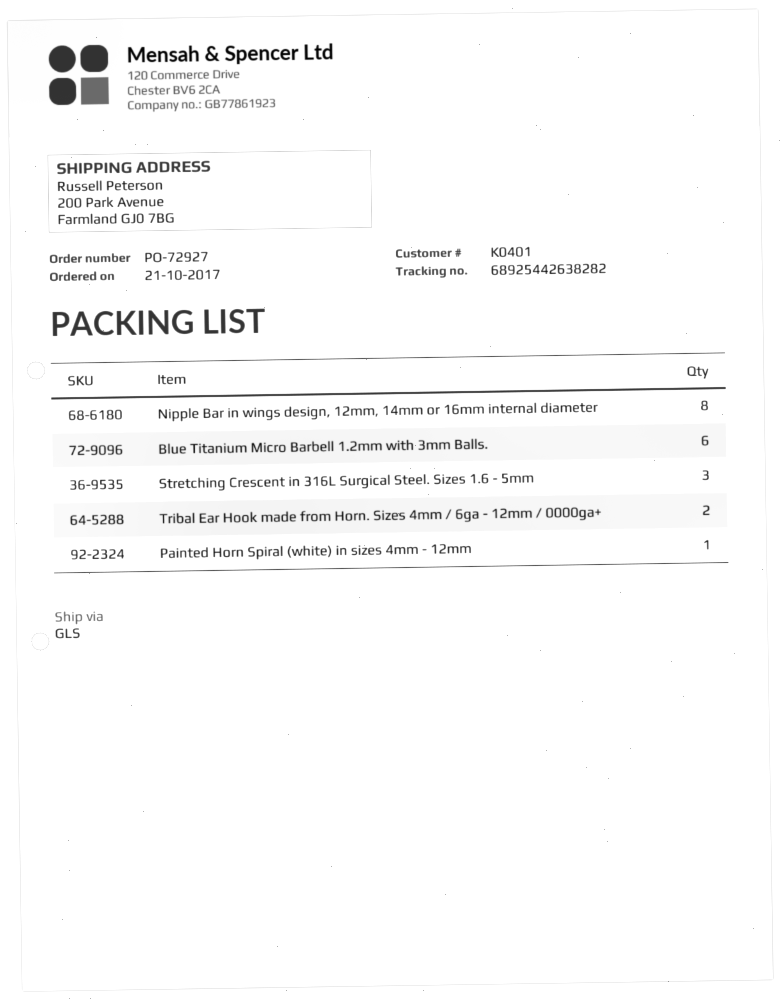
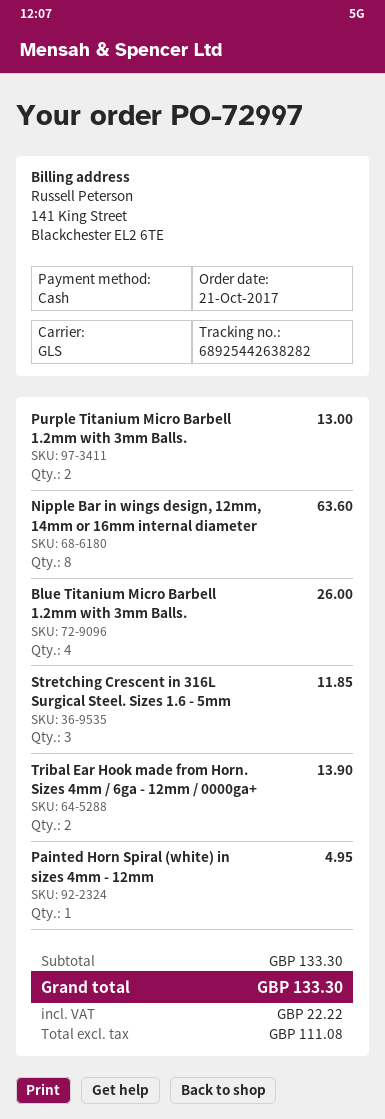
order number: PO-72927 -> PO-72997
Blue Titanium Micro Barbell 1.2mm with 3mm Balls.: 6 -> 4
Purple Titanium Micro Barbell 1.2mm with 3mm Balls.: none -> 2

